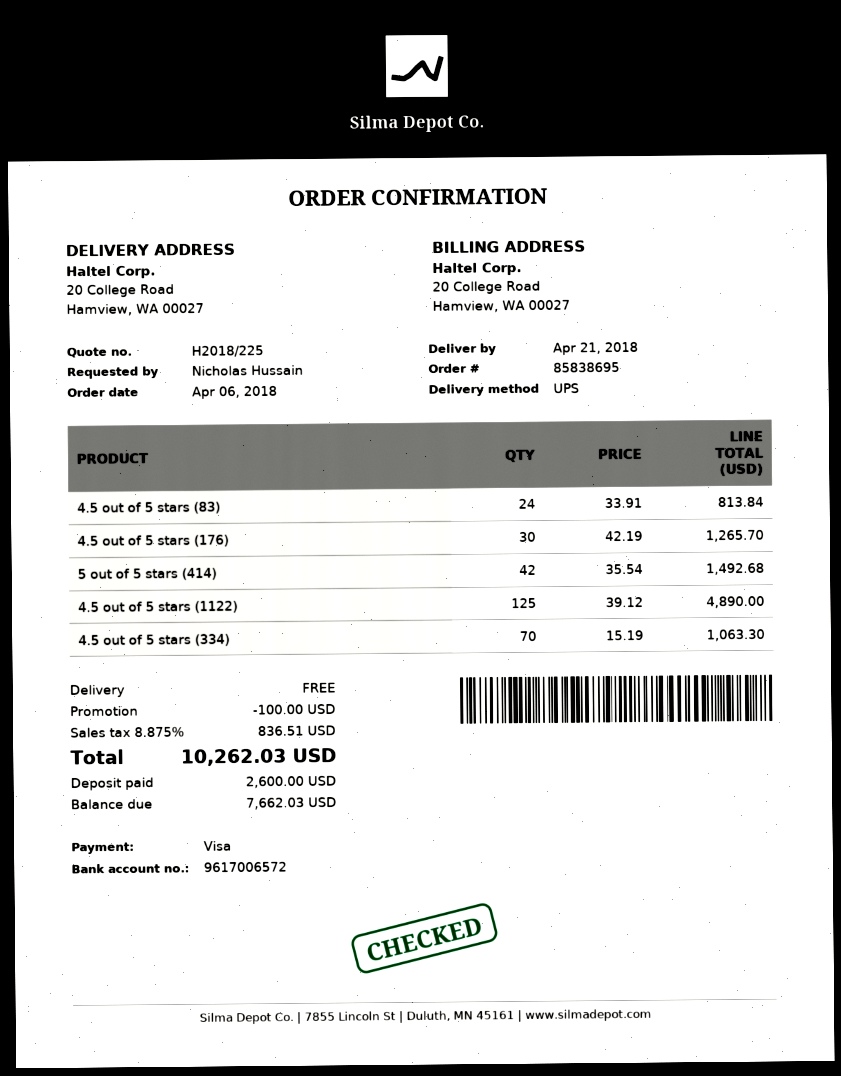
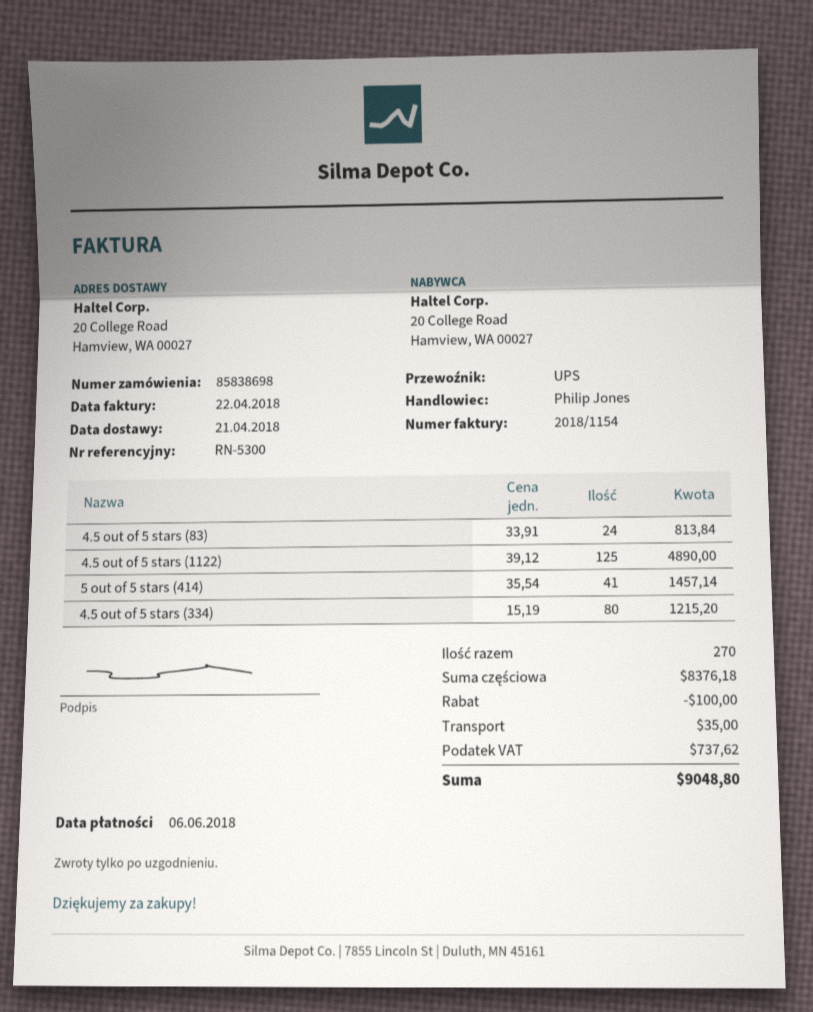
order number: 85838695 -> 85838698
4.5 out of 5 stars (176): 30 x 42.19 = 1265.70 -> none
5 out of 5 stars (414): 42 x 35.54 = 1492.68 -> 41 x 35.54 = 1457.14
4.5 out of 5 stars (334): 70 x 15.19 = 1063.30 -> 80 x 15.19 = 1215.20
shipping: 0.00 -> 35.00
tax: 836.51 -> 737.62
total: 10262.03 -> 9048.80

